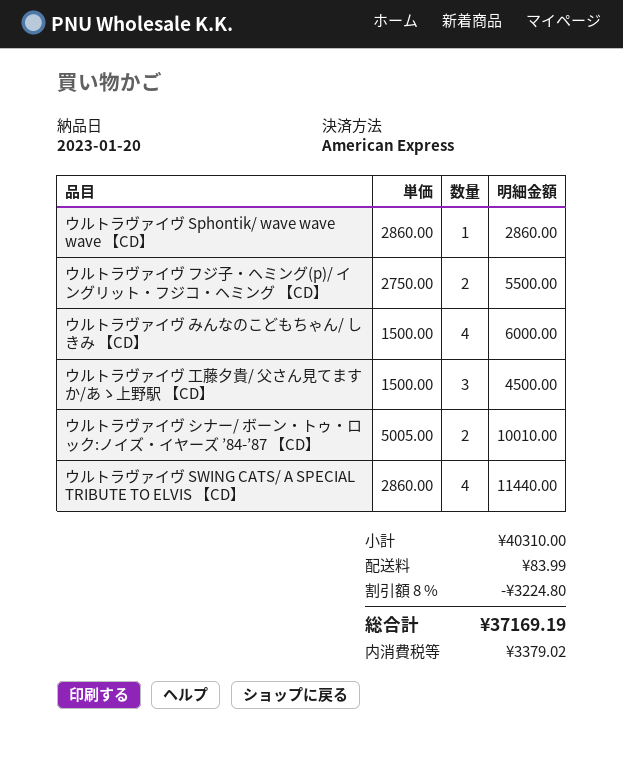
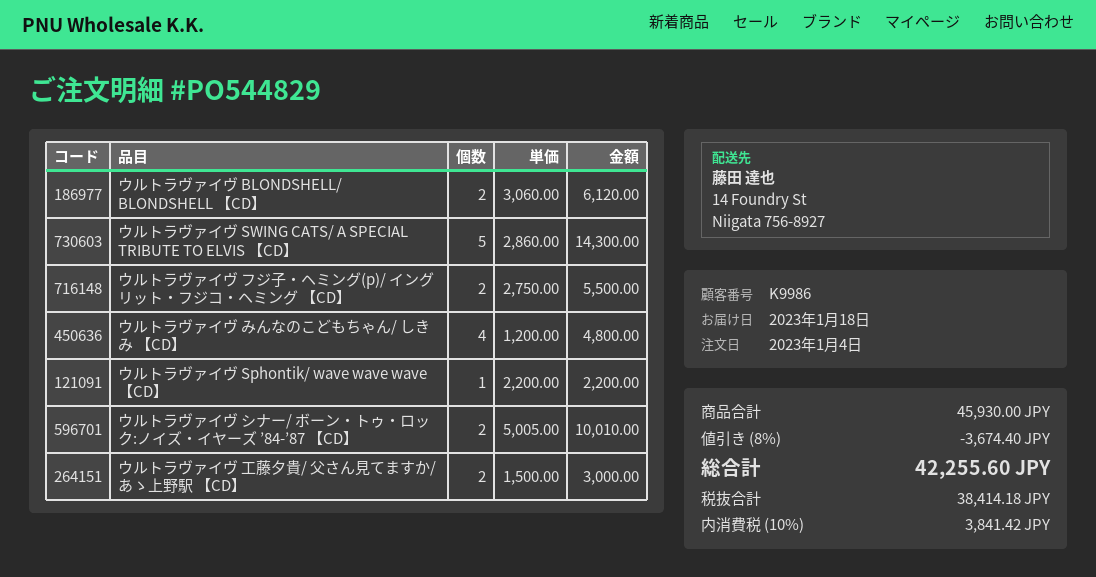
delivery date: 2023-01-20 -> 2023-01-18
ウルトラヴァイヴ Sphontik/ wave wave wave 【CD】: 1 x 2860.00 = 2860.00 -> 1 x 2200.00 = 2200.00
ウルトラヴァイヴ みんなのこどもちゃん/ しきみ 【CD】: 4 x 1500.00 = 6000.00 -> 4 x 1200.00 = 4800.00
ウルトラヴァイヴ 工藤夕貴/ 父さん見てますか/あゝ上野駅 【CD】: 3 x 1500.00 = 4500.00 -> 2 x 1500.00 = 3000.00
ウルトラヴァイヴ SWING CATS/ A SPECIAL TRIBUTE TO ELVIS 【CD】: 4 x 2860.00 = 11440.00 -> 5 x 2860.00 = 14300.00
ウルトラヴァイヴ BLONDSHELL/ BLONDSHELL 【CD】: none -> 2 x 3060.00 = 6120.00
subtotal: 40310.00 -> 45930.00
discount: 8% = 3224.80 -> 8% = 3674.40
shipping: 83.99 -> none
tax: 3379.02 -> 3841.42
total: 37169.19 -> 42255.60

